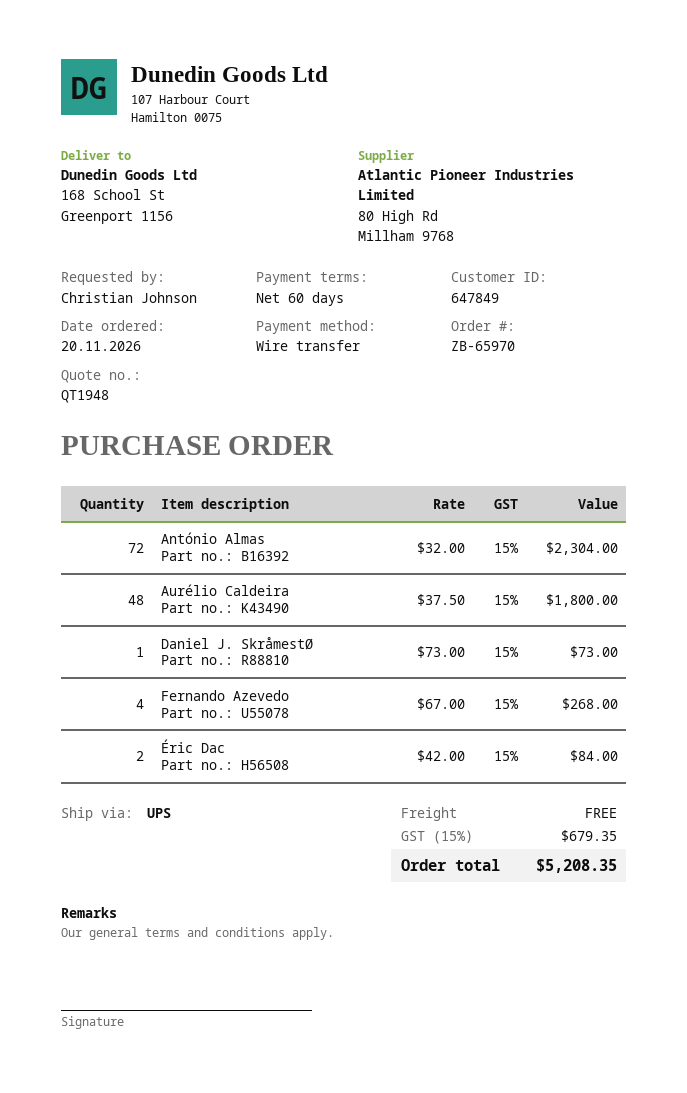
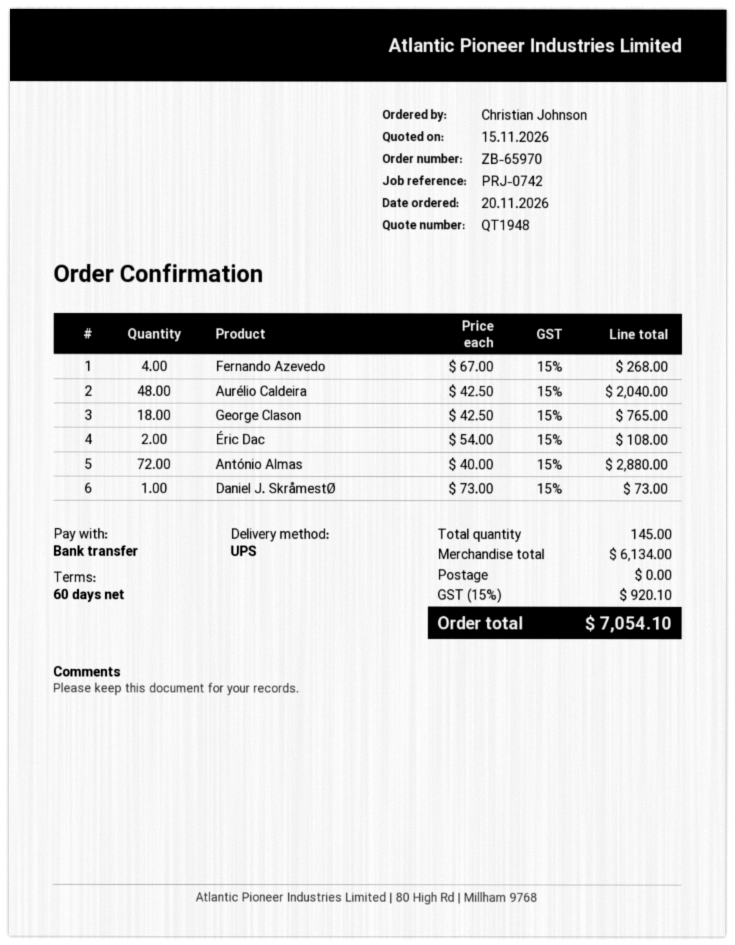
António Almas: 72 x 32.00 = 2304.00 -> 72 x 40.00 = 2880.00
Aurélio Caldeira: 48 x 37.50 = 1800.00 -> 48 x 42.50 = 2040.00
Éric Dac: 2 x 42.00 = 84.00 -> 2 x 54.00 = 108.00
George Clason: none -> 18 x 42.50 = 765.00
tax: 15% = 679.35 -> 15% = 920.10
total: 5208.35 -> 7054.10

